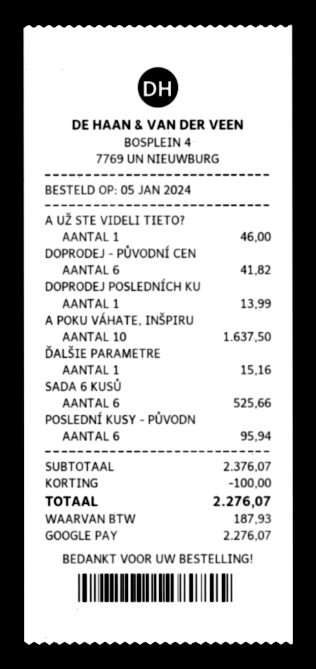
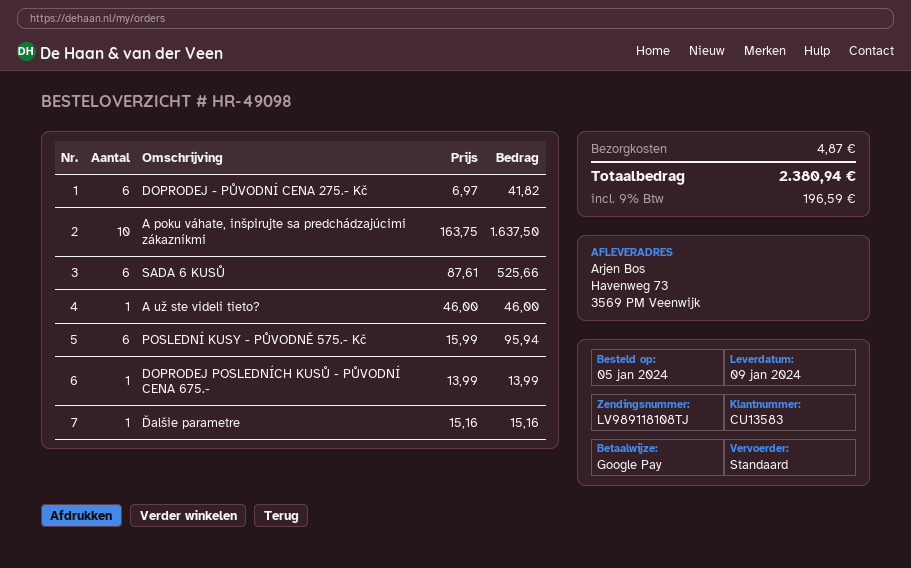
discount: 100.00 -> none
shipping: none -> 4.87
tax: 187.93 -> 196.59
total: 2276.07 -> 2380.94

